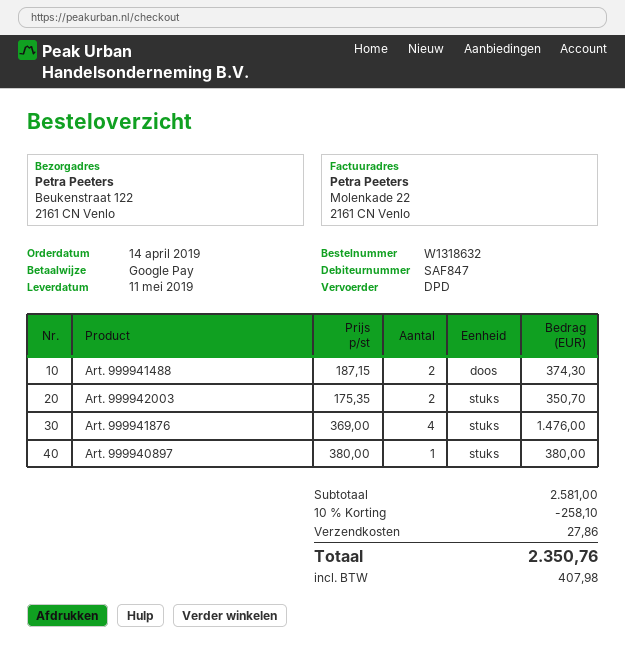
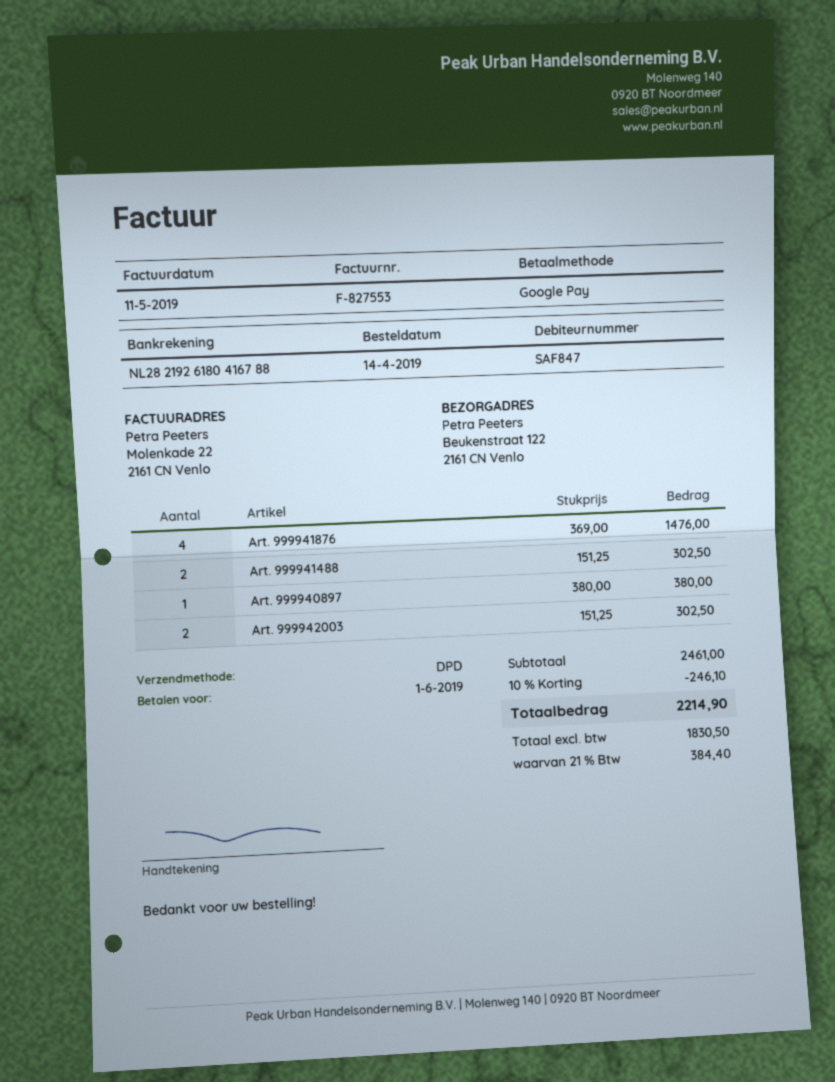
Art. 999941488: 2 x 187.15 = 374.30 -> 2 x 151.25 = 302.50
Art. 999942003: 2 x 175.35 = 350.70 -> 2 x 151.25 = 302.50
subtotal: 2581.00 -> 2461.00
discount: 10% = 258.10 -> 10% = 246.10
shipping: 27.86 -> none
tax: 407.98 -> 384.40
total: 2350.76 -> 2214.90

